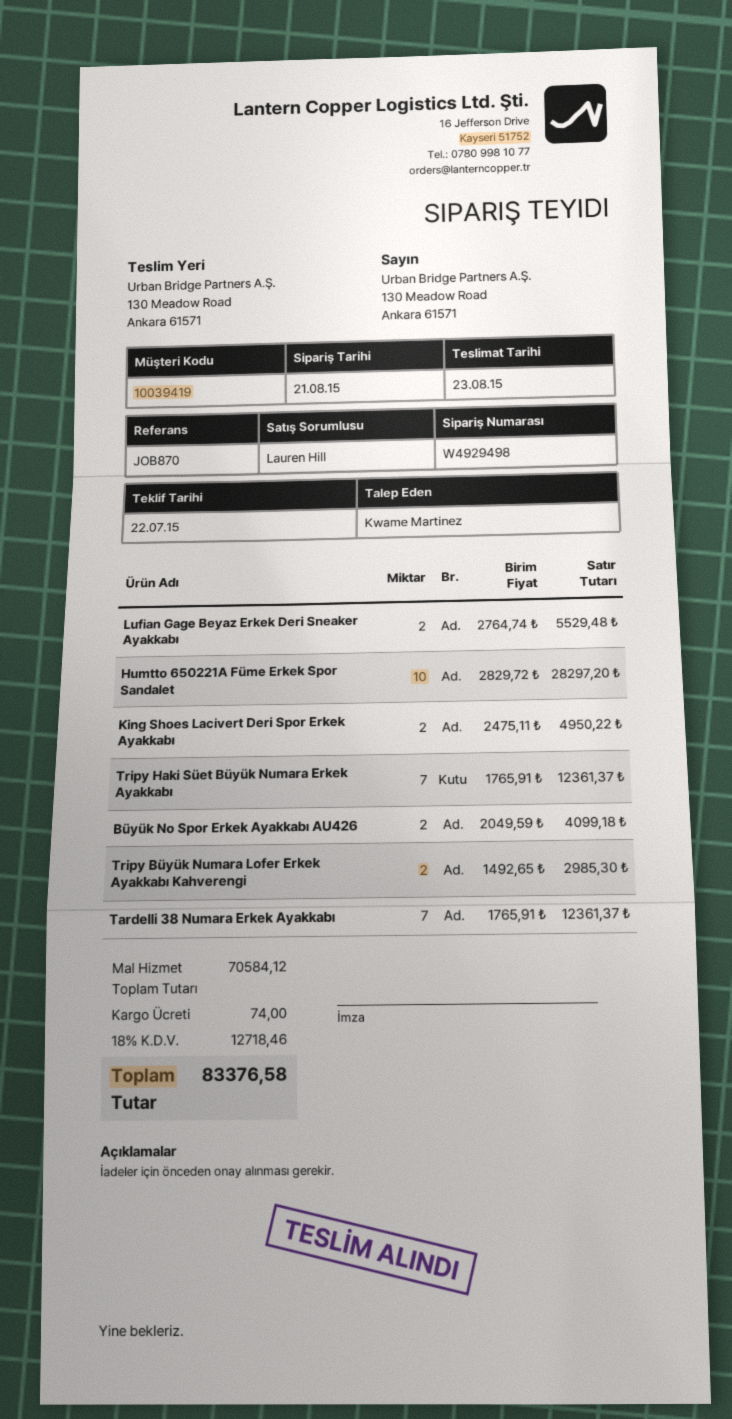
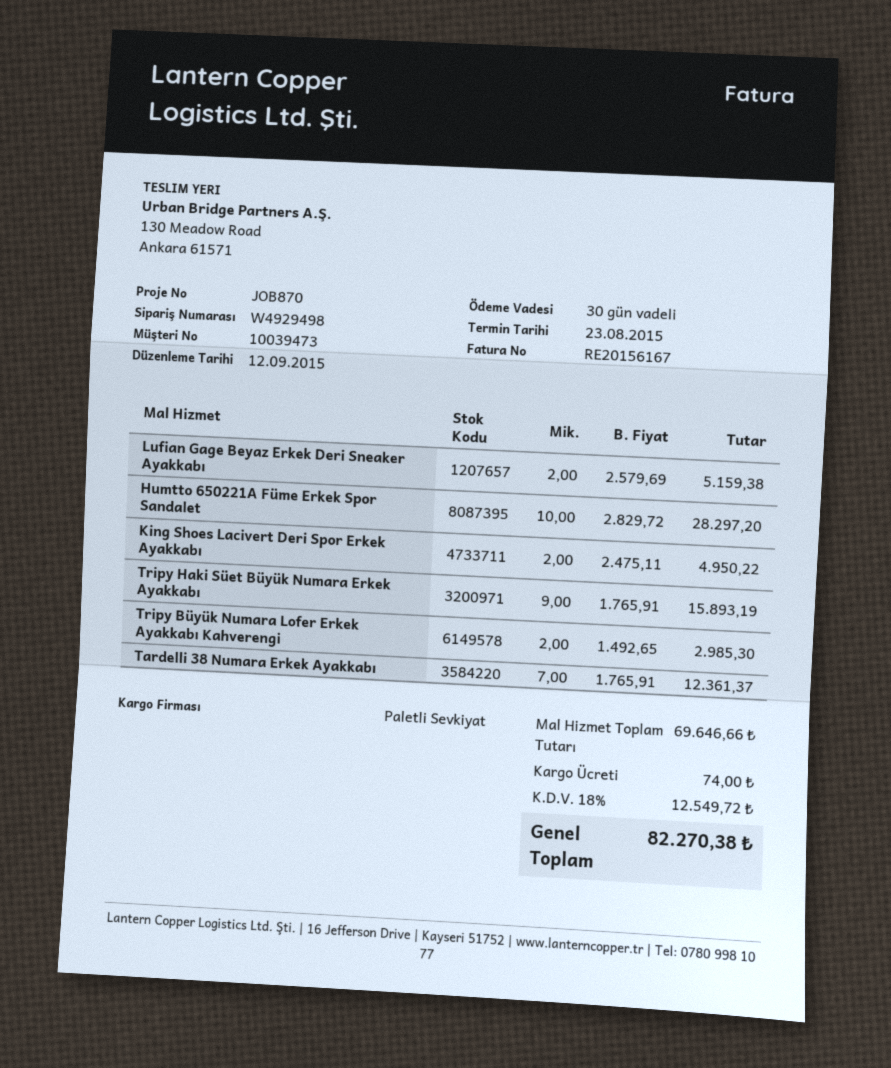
customer number: 10039419 -> 10039473
Lufian Gage Beyaz Erkek Deri Sneaker Ayakkabı: 2 x 2764.74 = 5529.48 -> 2 x 2579.69 = 5159.38
Tripy Haki Süet Büyük Numara Erkek Ayakkabı: 7 x 1765.91 = 12361.37 -> 9 x 1765.91 = 15893.19
Büyük No Spor Erkek Ayakkabı AU426: 2 x 2049.59 = 4099.18 -> none
subtotal: 70584.12 -> 69646.66
tax: 18% = 12718.46 -> 18% = 12549.72
total: 83376.58 -> 82270.38

